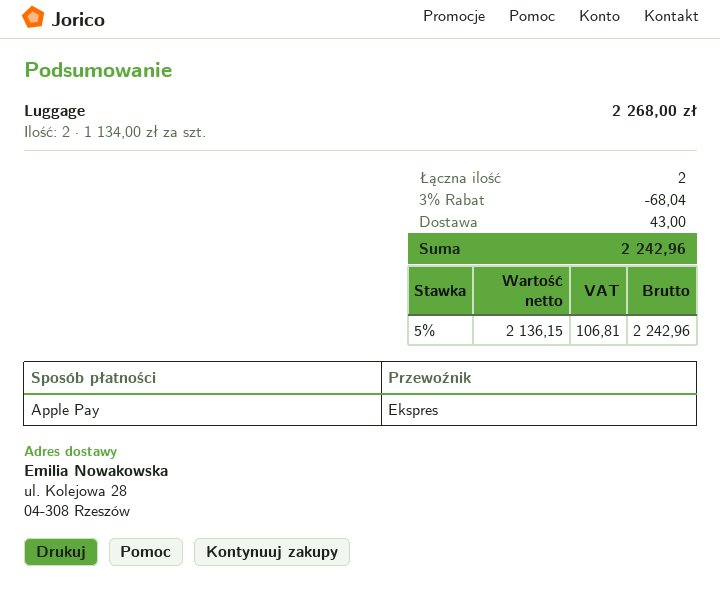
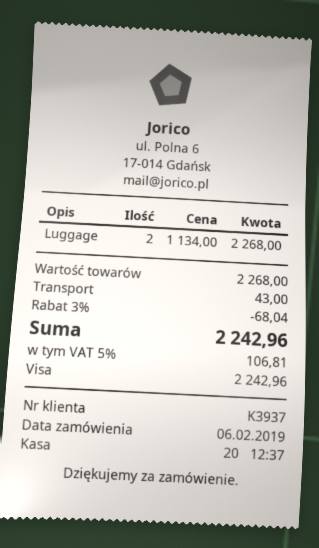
payment method: Apple Pay -> Visa

